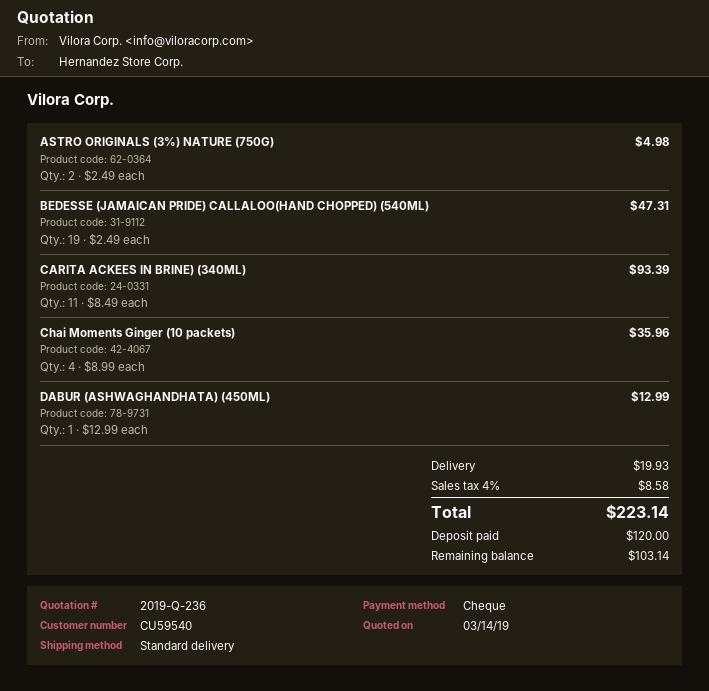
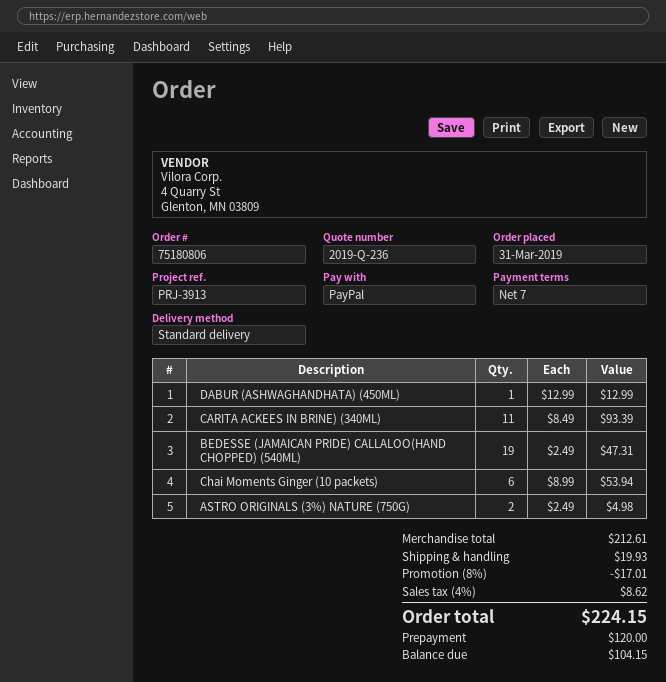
payment method: cheque -> PayPal
Chai Moments Ginger (10 packets): 4 x 8.99 = 35.96 -> 6 x 8.99 = 53.94
discount: none -> 8% = 17.01
tax: 4% = 8.58 -> 4% = 8.62
total: 223.14 -> 224.15
balance: 103.14 -> 104.15

